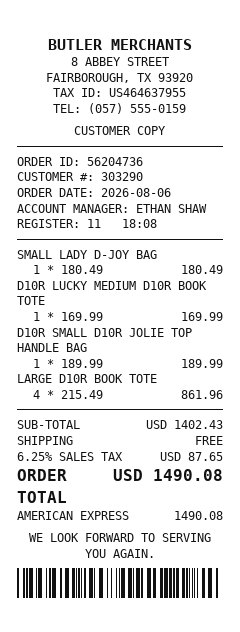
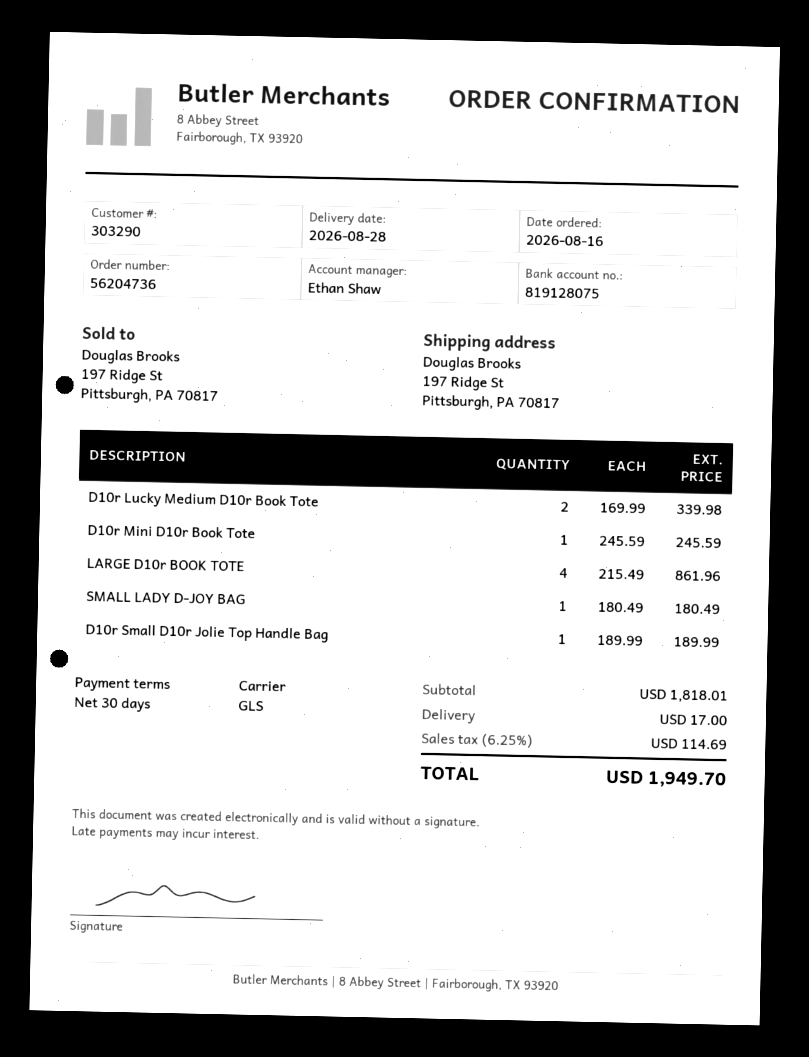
order date: 2026-08-06 -> 2026-08-16
D10R LUCKY MEDIUM D10R BOOK TOTE: 1 x 169.99 = 169.99 -> 2 x 169.99 = 339.98
D10r Mini D10r Book Tote: none -> 1 x 245.59 = 245.59
subtotal: 1402.43 -> 1818.01
shipping: 0.00 -> 17.00
tax: 6.25% = 87.65 -> 6.25% = 114.69
total: 1490.08 -> 1949.70

